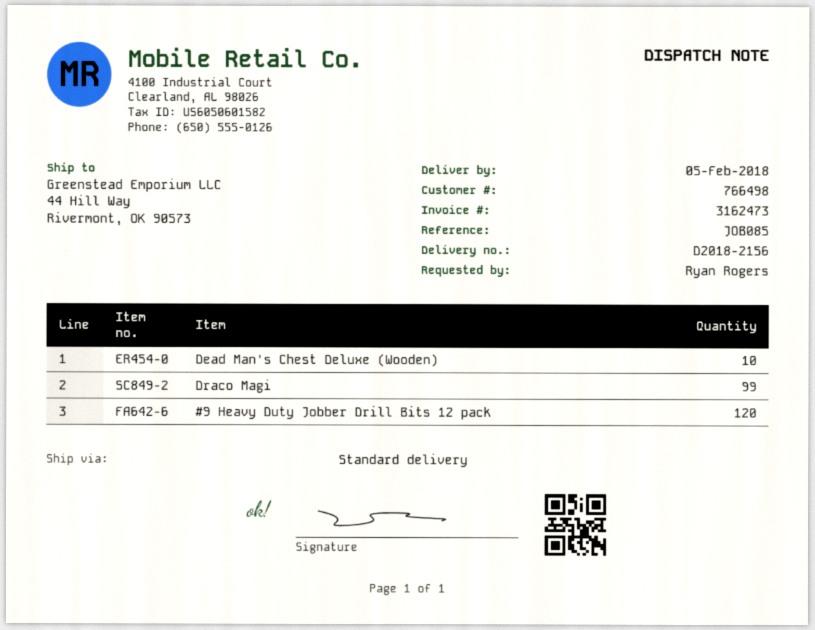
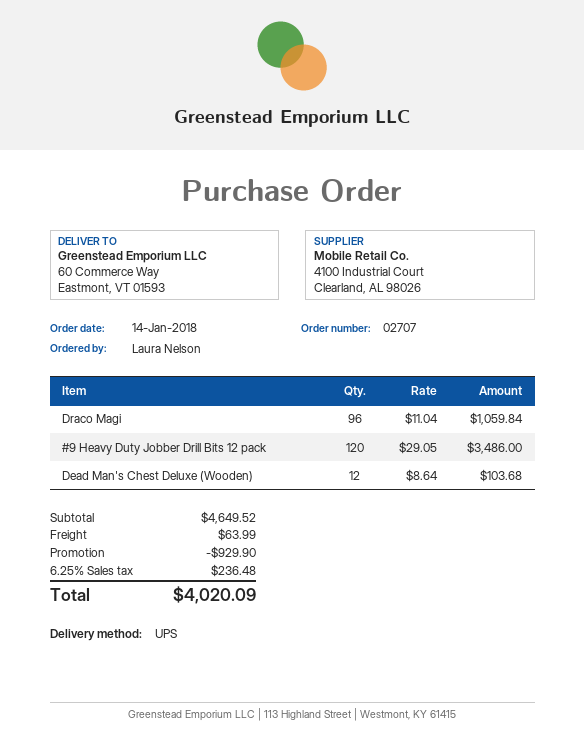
ordered by: Ryan Rogers -> Laura Nelson
shipping method: standard -> UPS
ship to: 44 Hill Way, Rivermont, OK 90573 -> 60 Commerce Way, Eastmont, VT 01593
Dead Man's Chest Deluxe (Wooden): 10 -> 12
Draco Magi: 99 -> 96

